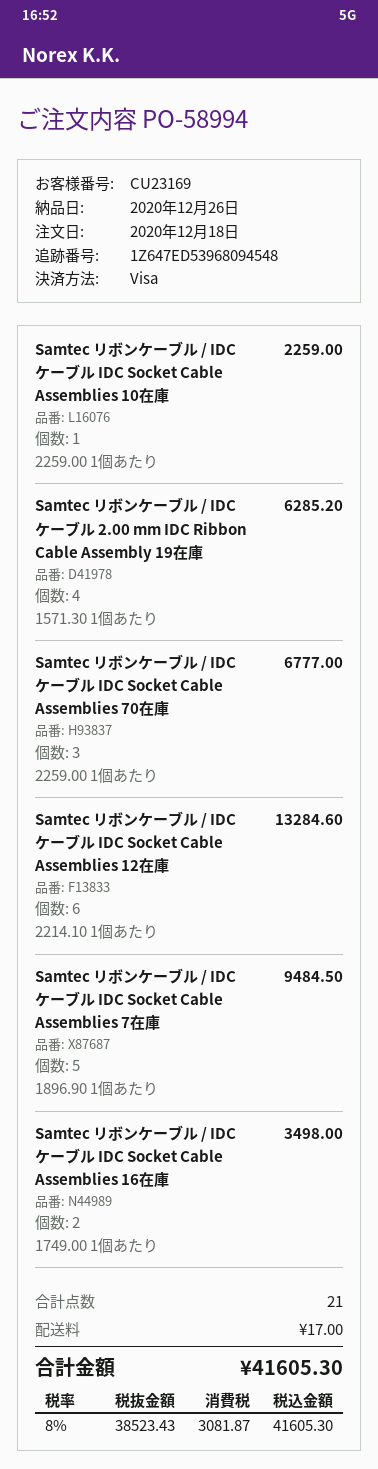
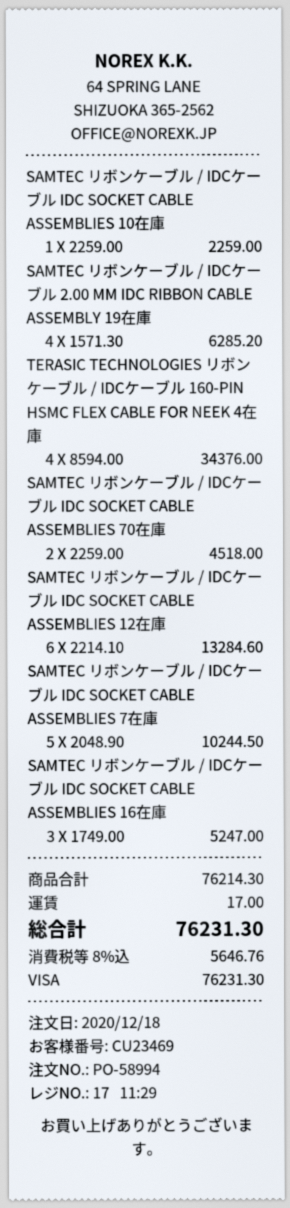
customer number: CU23169 -> CU23469
Samtec リボンケーブル / IDCケーブル IDC Socket Cable Assemblies 70在庫: 3 x 2259.00 = 6777.00 -> 2 x 2259.00 = 4518.00
Samtec リボンケーブル / IDCケーブル IDC Socket Cable Assemblies 7在庫: 5 x 1896.90 = 9484.50 -> 5 x 2048.90 = 10244.50
Samtec リボンケーブル / IDCケーブル IDC Socket Cable Assemblies 16在庫: 2 x 1749.00 = 3498.00 -> 3 x 1749.00 = 5247.00
TERASIC TECHNOLOGIES リボンケーブル / IDCケーブル 160-PIN HSMC FLEX CABLE FOR NEEK 4在庫: none -> 4 x 8594.00 = 34376.00
tax: 8% = 3081.87 -> 8% = 5646.76
total: 41605.30 -> 76231.30

